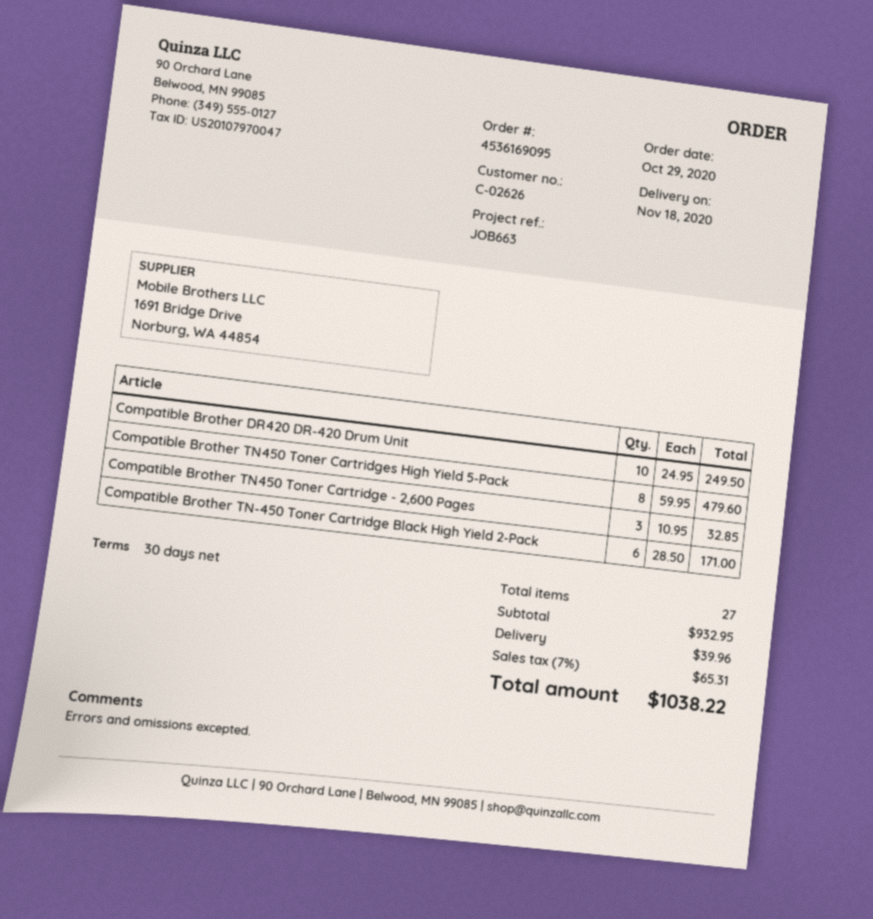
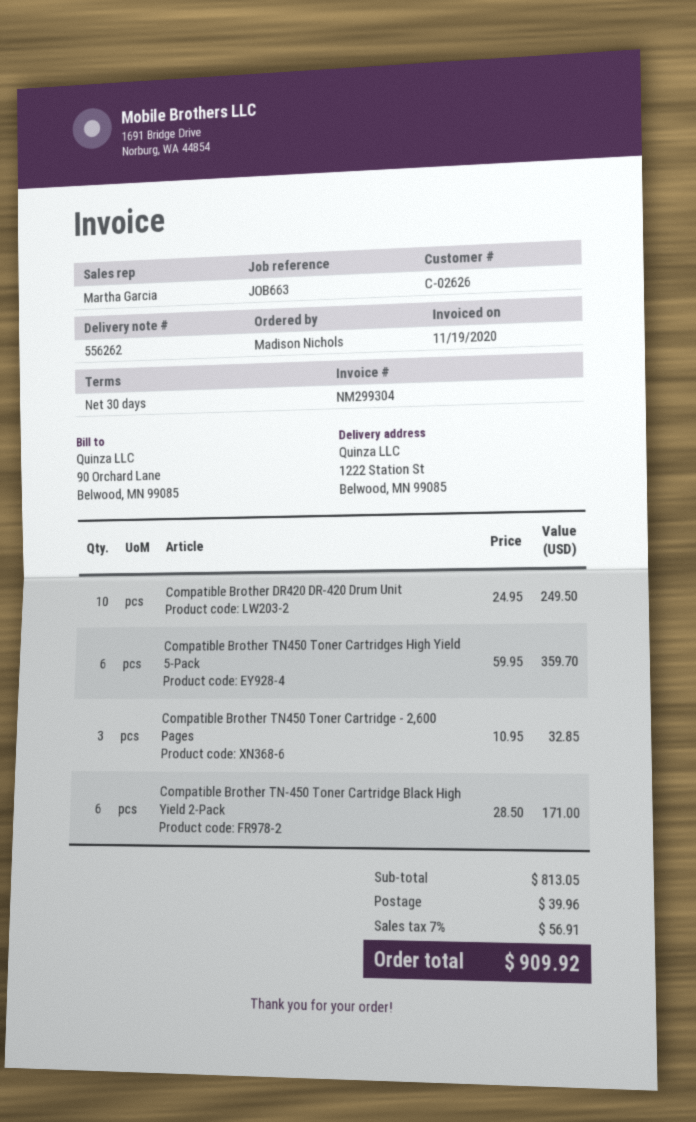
Compatible Brother TN450 Toner Cartridges High Yield 5-Pack: 8 x 59.95 = 479.60 -> 6 x 59.95 = 359.70
subtotal: 932.95 -> 813.05
tax: 7% = 65.31 -> 7% = 56.91
total: 1038.22 -> 909.92

